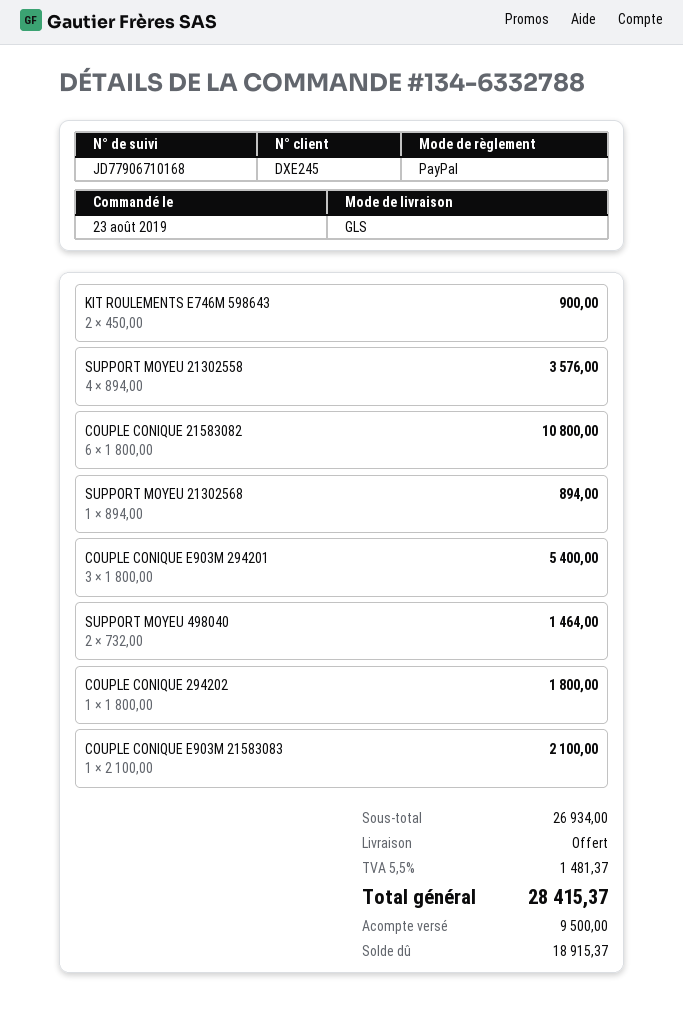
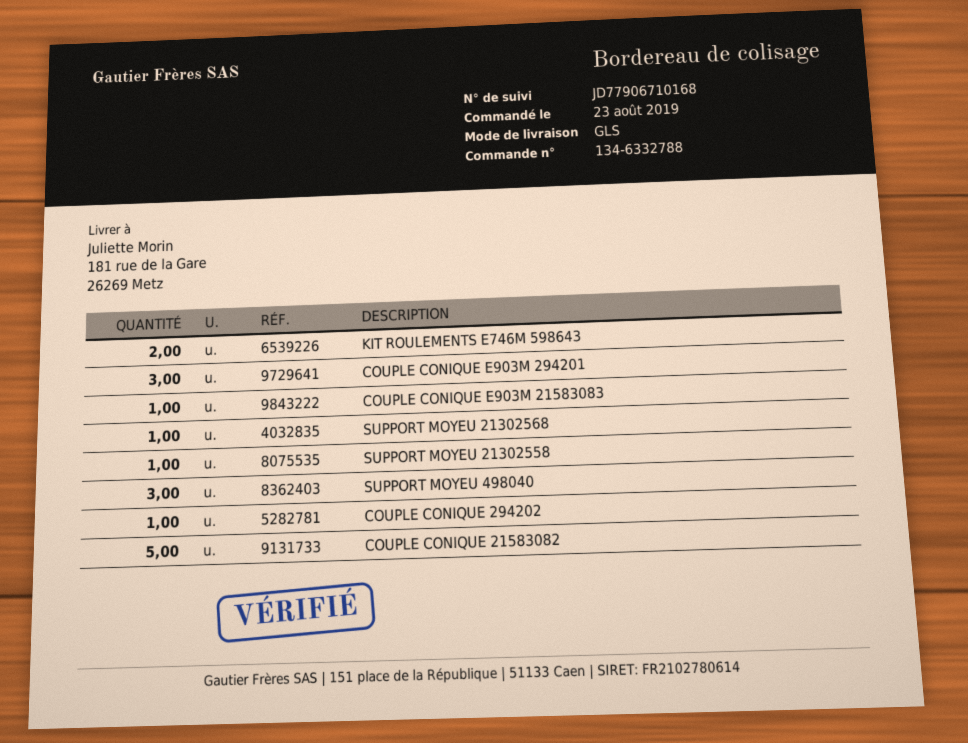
SUPPORT MOYEU 21302558: 4 -> 1
COUPLE CONIQUE 21583082: 6 -> 5
SUPPORT MOYEU 498040: 2 -> 3

